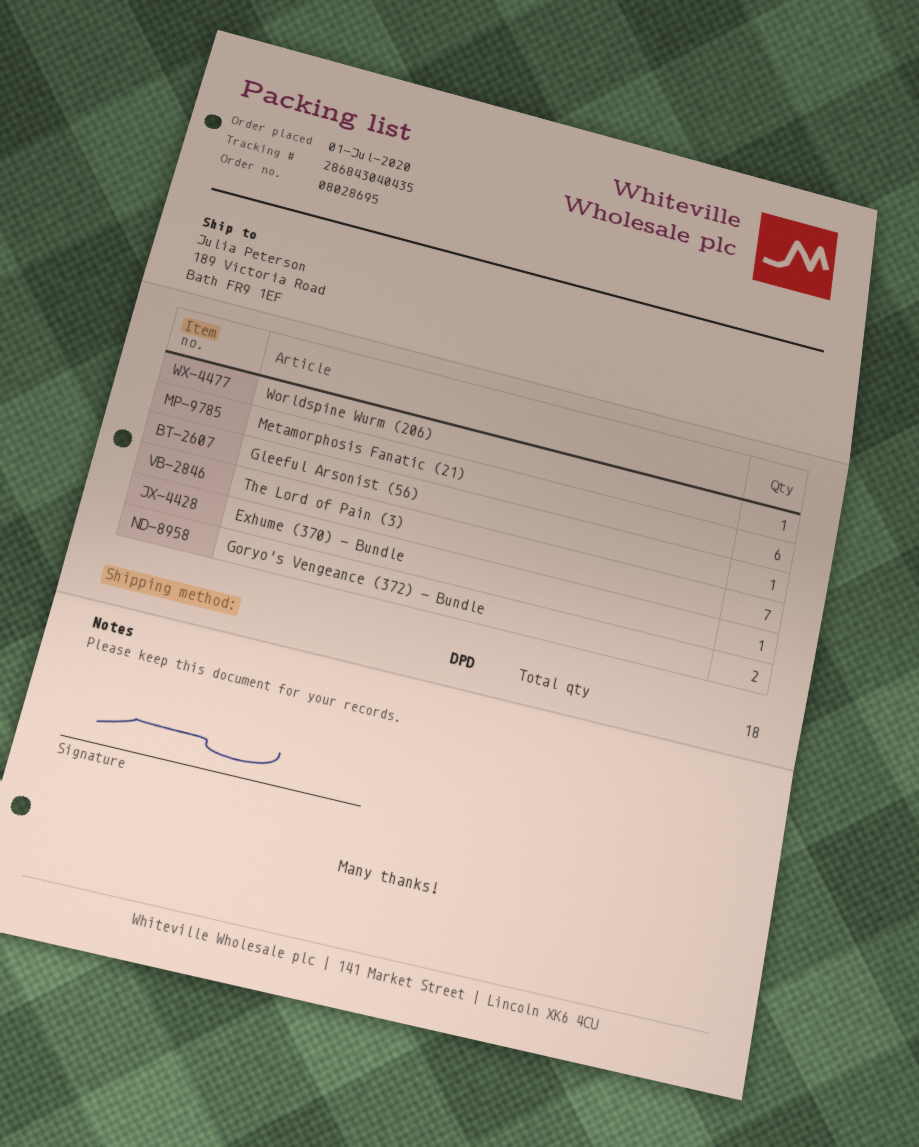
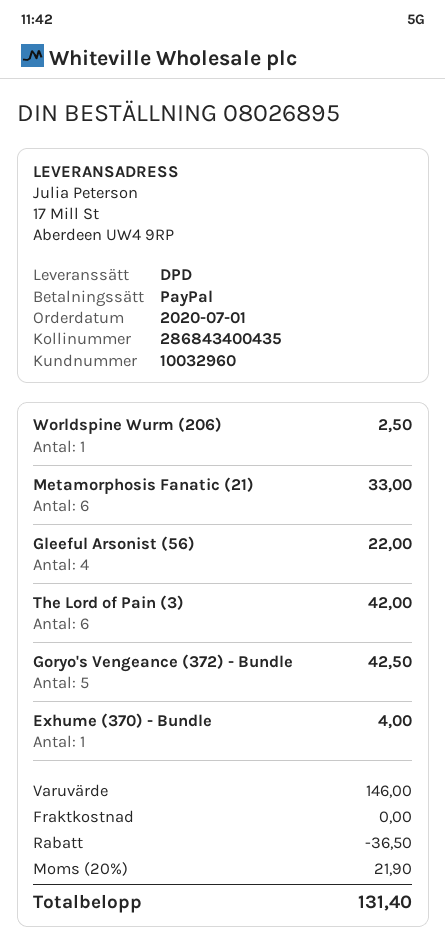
order number: 08028695 -> 08026895
tracking number: 286843040435 -> 286843400435
ship to: 189 Victoria Road, Bath FR9 1EF -> 17 Mill St, Aberdeen UW4 9RP
Gleeful Arsonist (56): 1 -> 4
The Lord of Pain (3): 7 -> 6
Goryo's Vengeance (372) - Bundle: 2 -> 5

